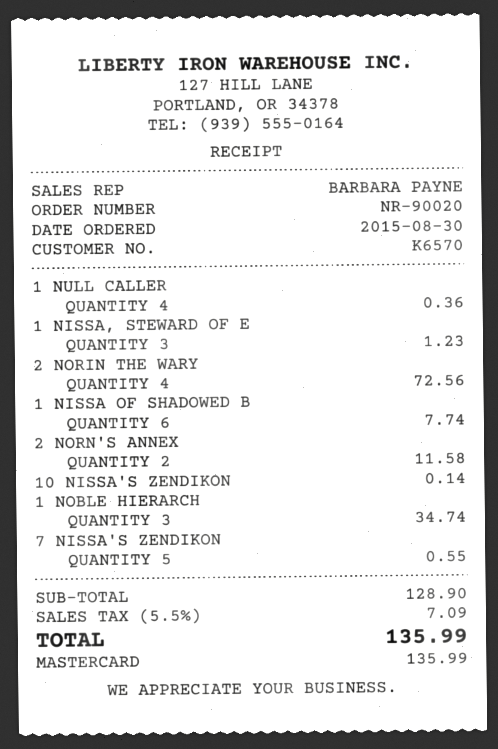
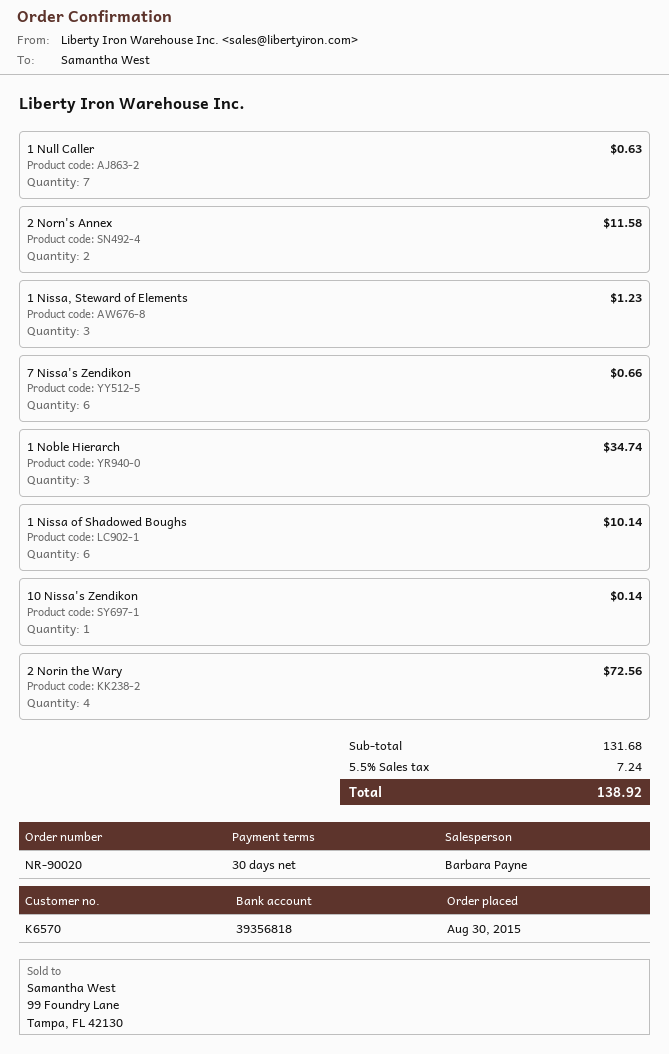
1 NULL CALLER: 4 for 0.36 -> 7 for 0.63
1 NISSA OF SHADOWED B: 6 for 7.74 -> 6 for 10.14
7 NISSA'S ZENDIKON: 5 for 0.55 -> 6 for 0.66
subtotal: 128.90 -> 131.68
tax: 5.5% = 7.09 -> 5.5% = 7.24
total: 135.99 -> 138.92

